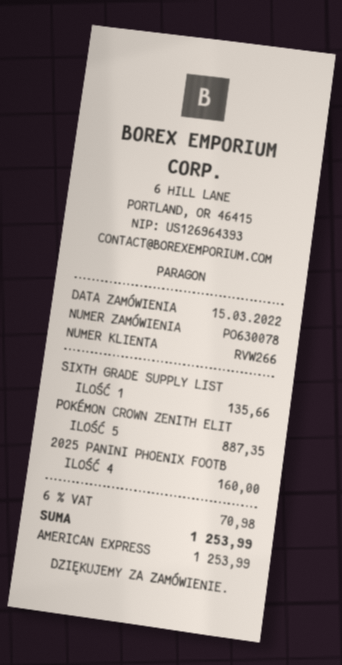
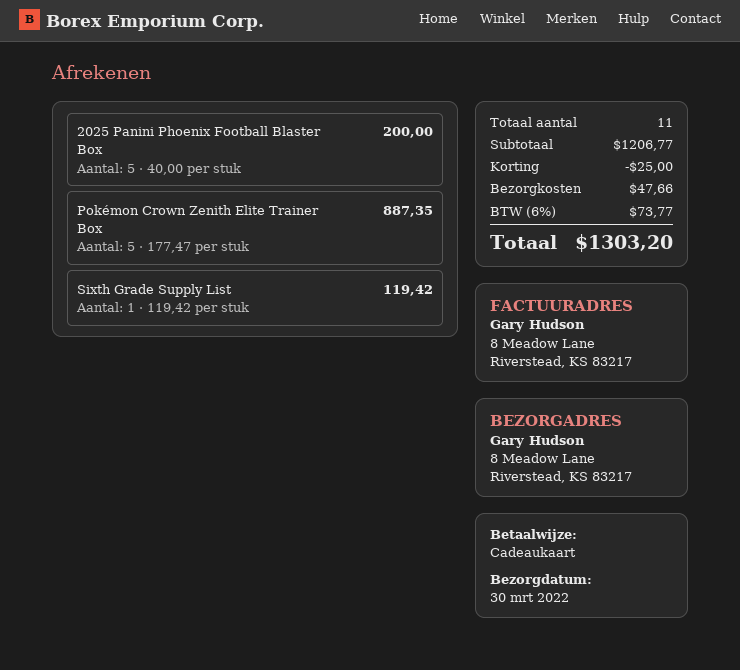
payment method: American Express -> gift card
SIXTH GRADE SUPPLY LIST: 1 for 135.66 -> 1 for 119.42
2025 PANINI PHOENIX FOOTB: 4 for 160.00 -> 5 for 200.00
discount: none -> 25.00
shipping: none -> 47.66
tax: 6% = 70.98 -> 6% = 73.77
total: 1253.99 -> 1303.20

